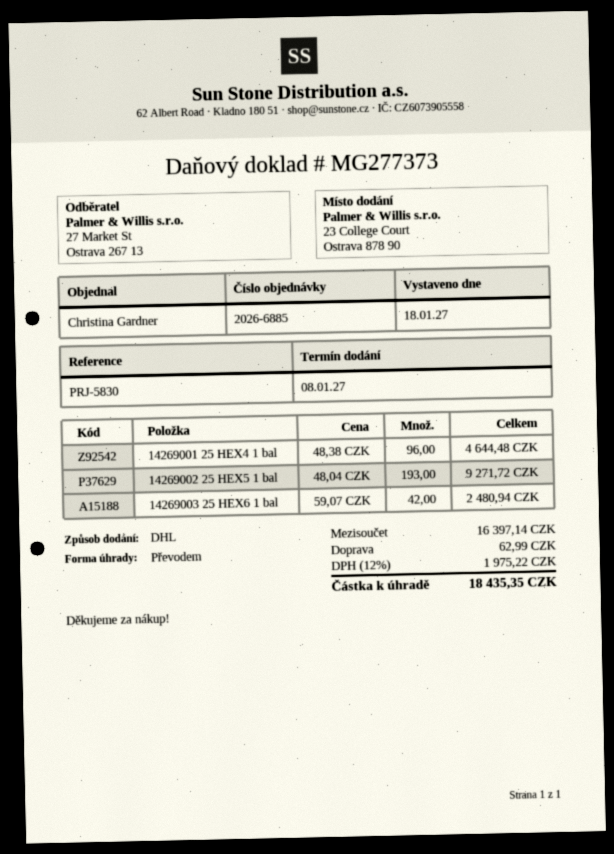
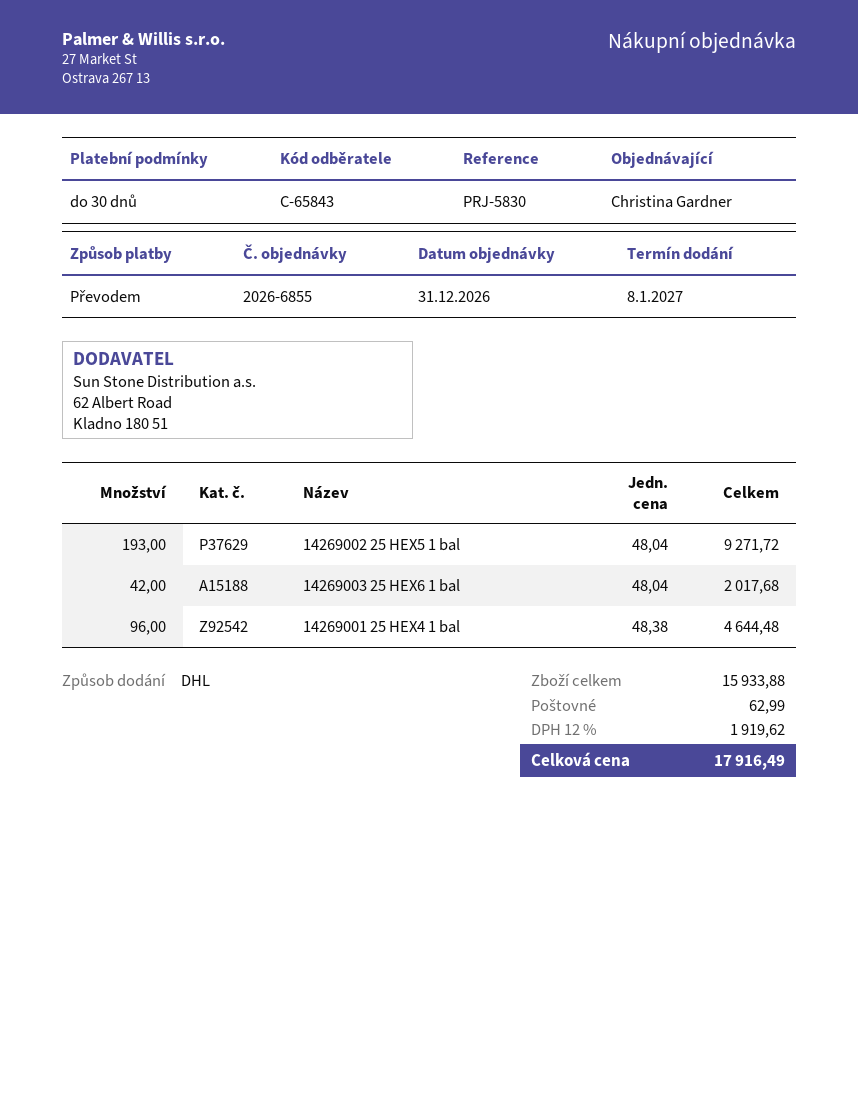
order number: 2026-6885 -> 2026-6855
14269003 25 HEX6 1 bal: 42 x 59.07 = 2480.94 -> 42 x 48.04 = 2017.68
subtotal: 16397.14 -> 15933.88
tax: 12% = 1975.22 -> 12% = 1919.62
total: 18435.35 -> 17916.49

